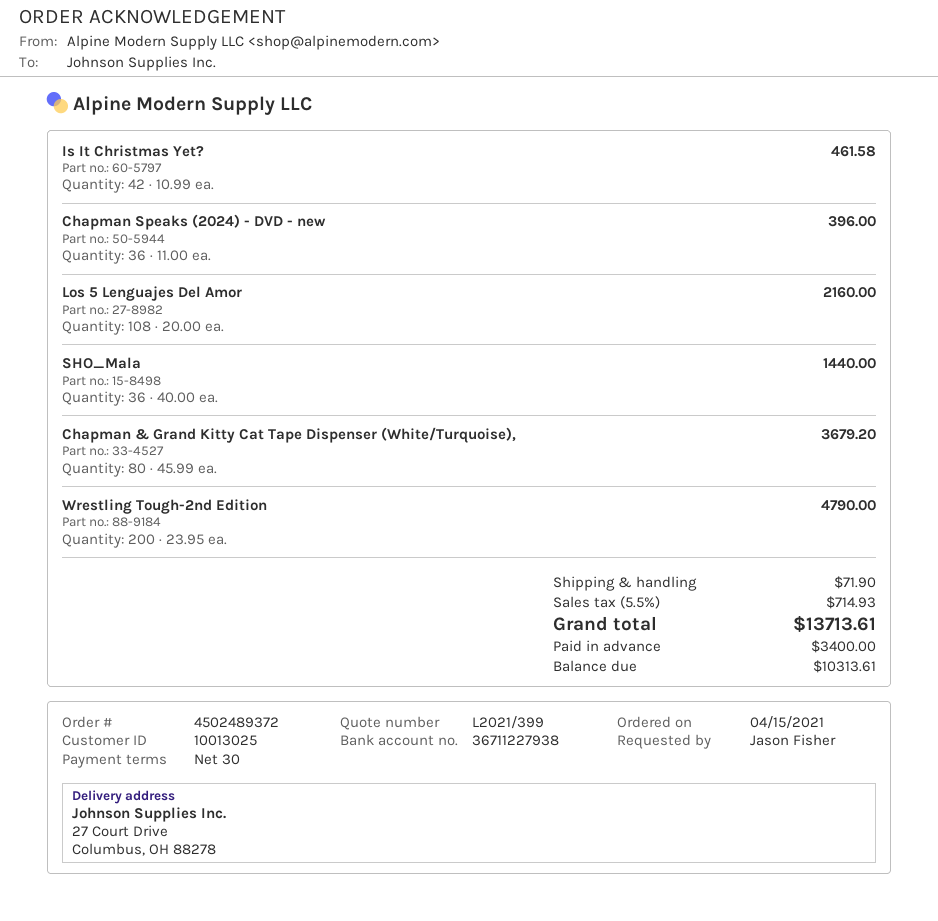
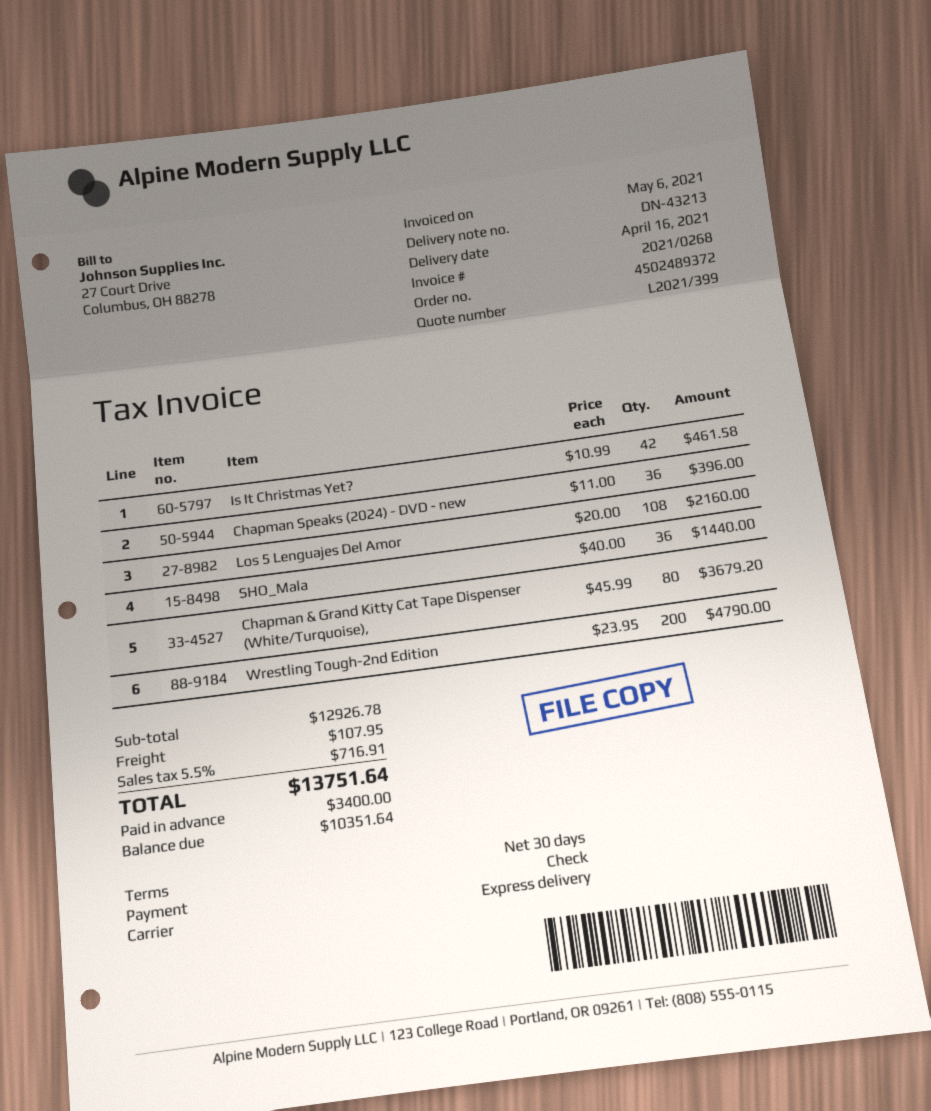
shipping: 71.90 -> 107.95
tax: 5.5% = 714.93 -> 5.5% = 716.91
total: 13713.61 -> 13751.64
balance: 10313.61 -> 10351.64

